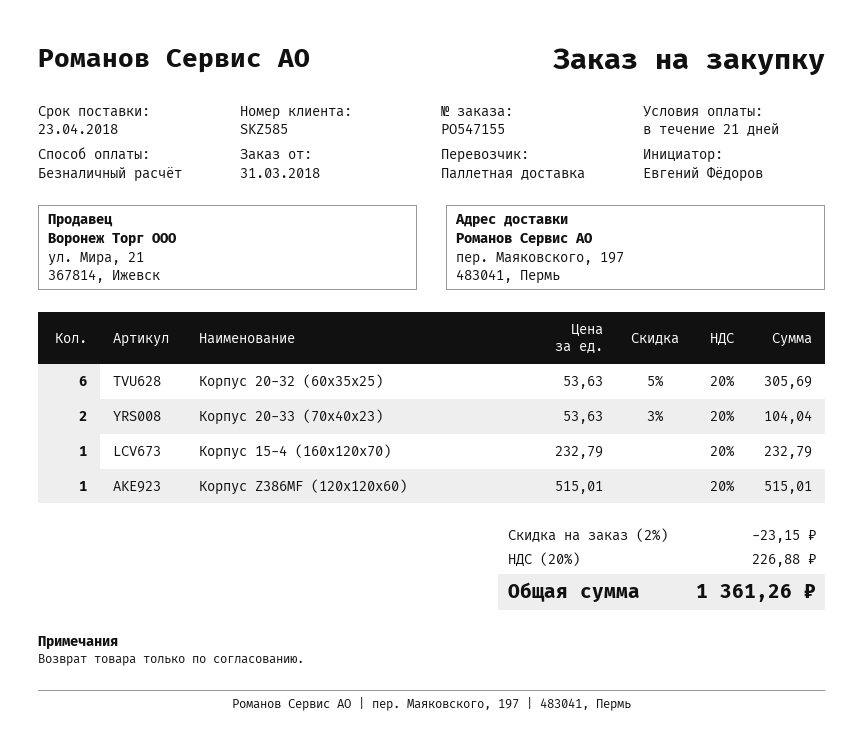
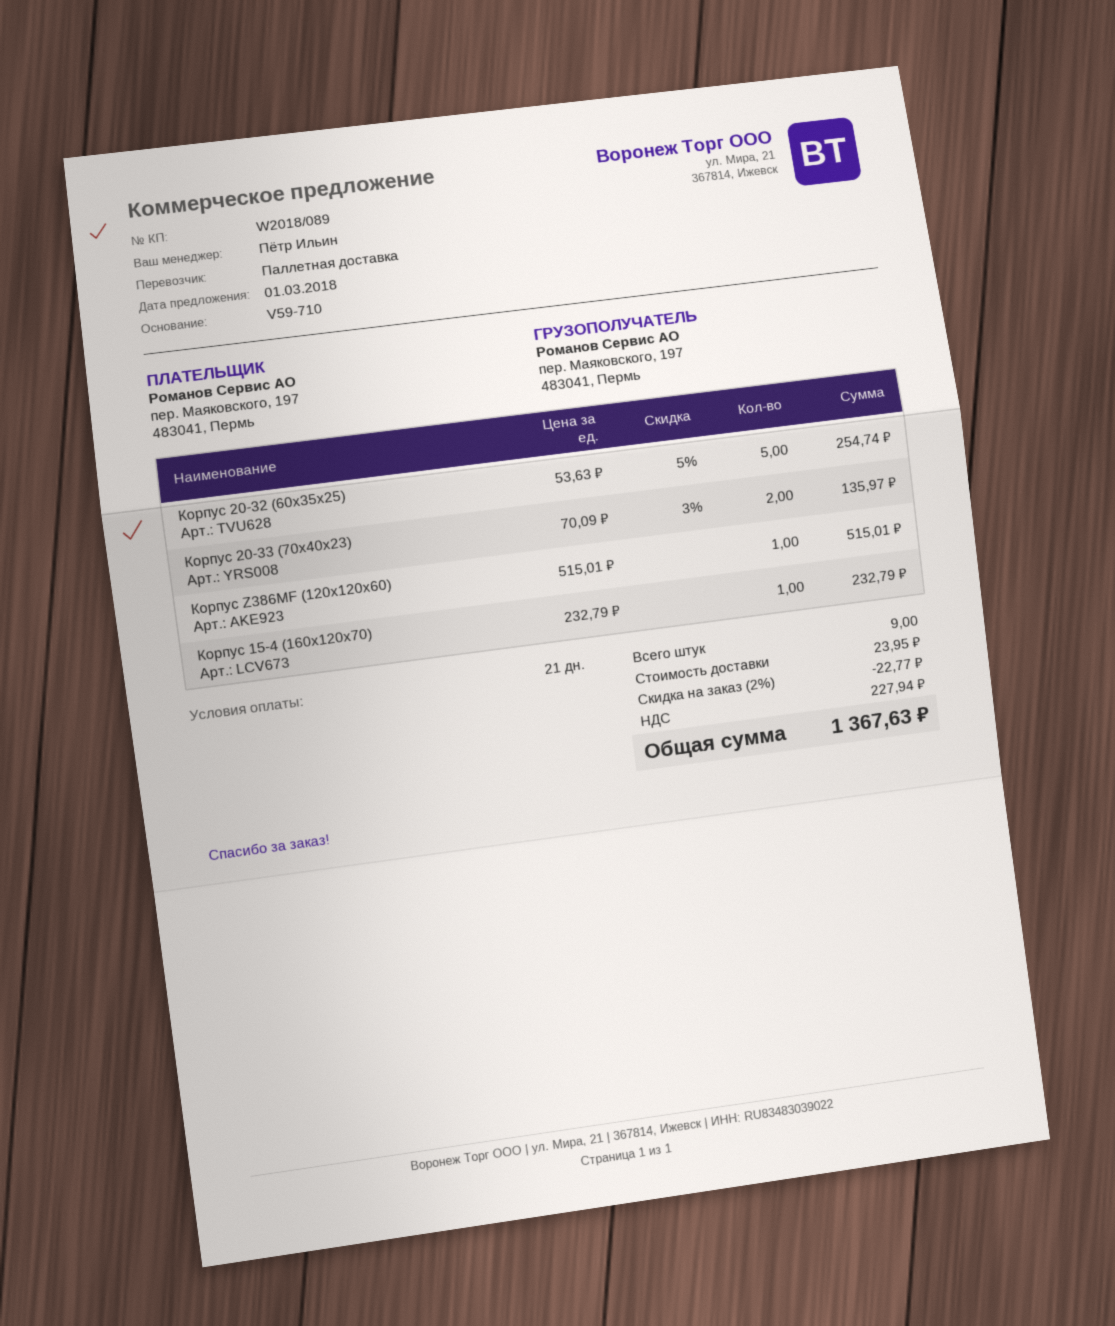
Корпус 20-32 (60x35x25): 6 x 53.63 - 5% = 305.69 -> 5 x 53.63 - 5% = 254.74
Корпус 20-33 (70x40x23): 2 x 53.63 - 3% = 104.04 -> 2 x 70.09 - 3% = 135.97
discount: 2% = 23.15 -> 2% = 22.77
shipping: none -> 23.95
tax: 226.88 -> 227.94
total: 1361.26 -> 1367.63

